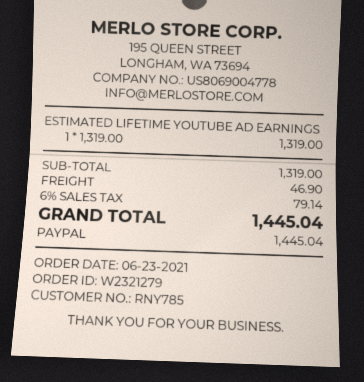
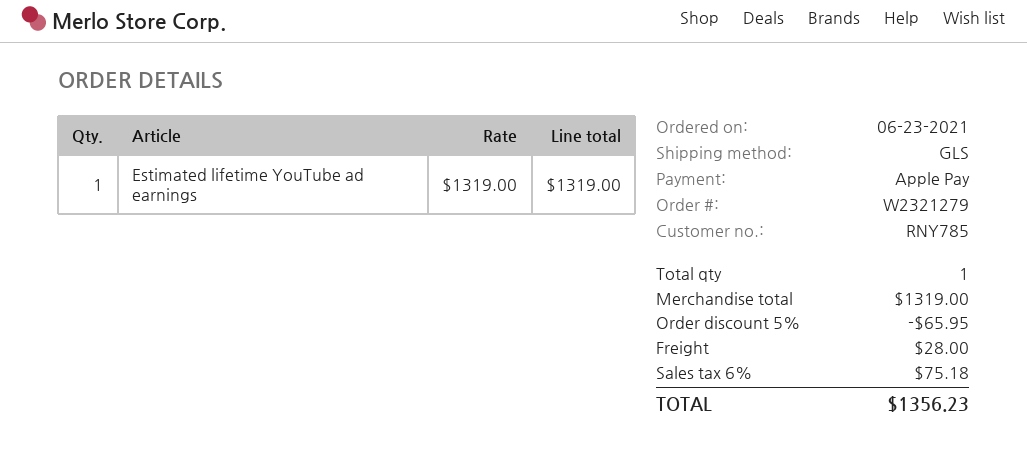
payment method: PayPal -> Apple Pay
discount: none -> 5% = 65.95
shipping: 46.90 -> 28.00
tax: 6% = 79.14 -> 6% = 75.18
total: 1445.04 -> 1356.23

